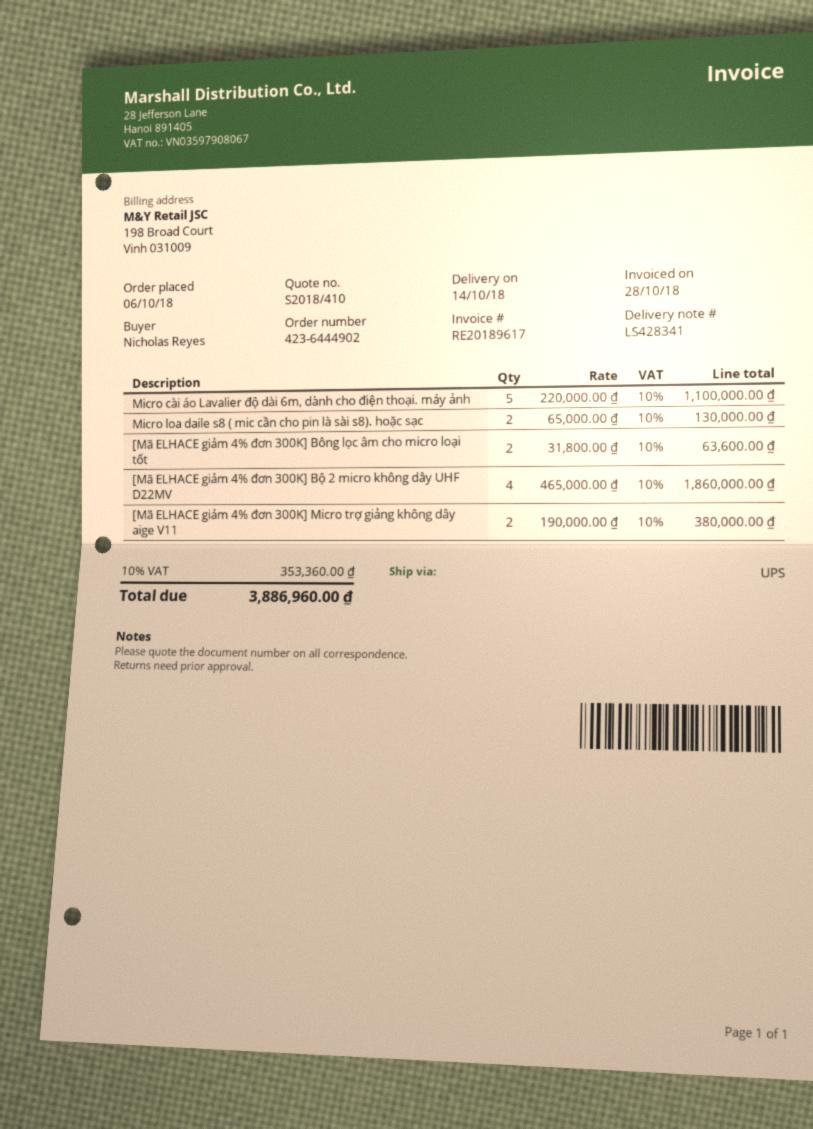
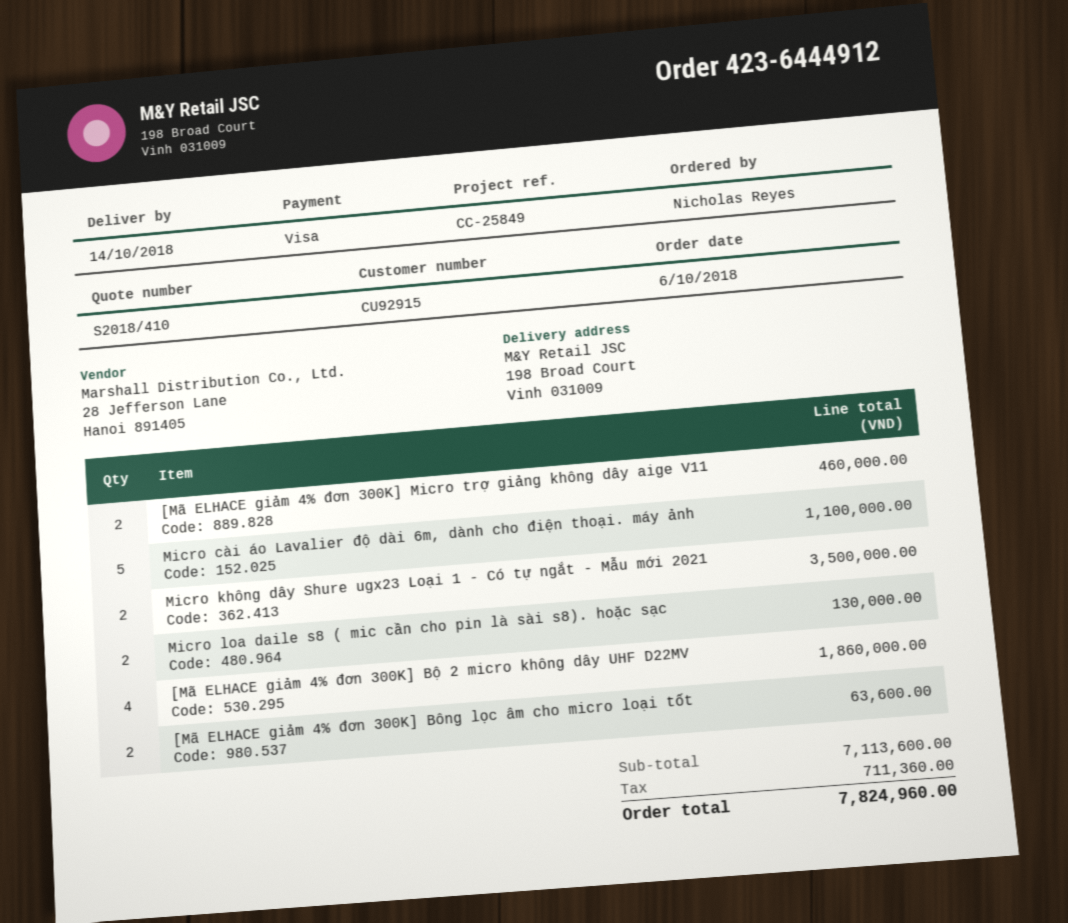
order number: 423-6444902 -> 423-6444912
[Mã ELHACE giảm 4% đơn 300K] Micro trợ giảng không dây aige V11: 2 for 380000.00 -> 2 for 460000.00
Micro không dây Shure ugx23 Loại 1 - Có tự ngắt - Mẫu mới 2021: none -> 2 for 3500000.00
tax: 353360.00 -> 711360.00
total: 3886960.00 -> 7824960.00

